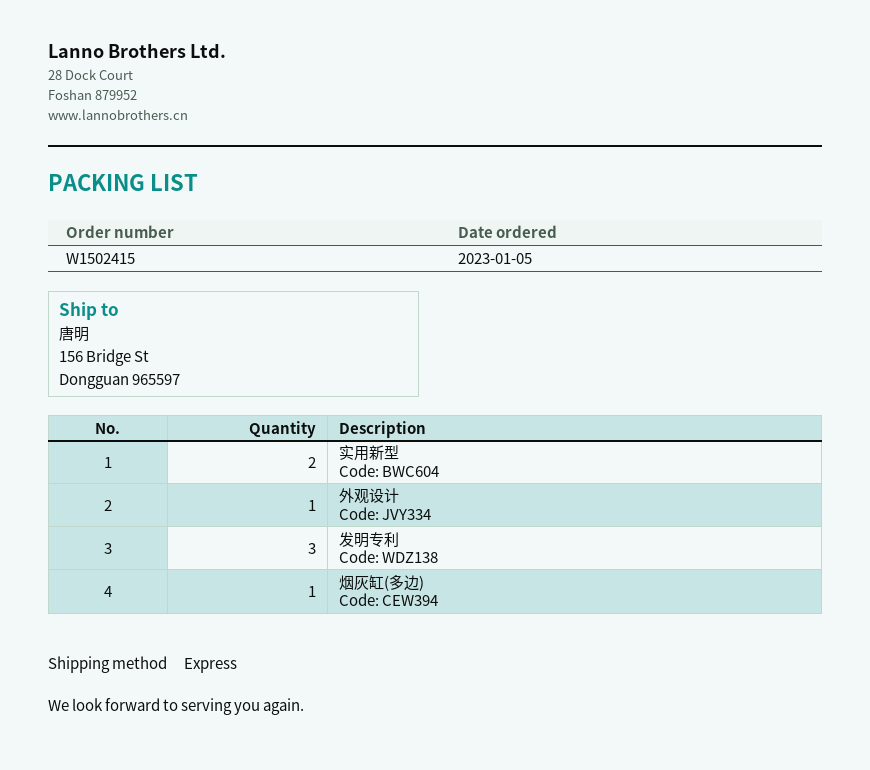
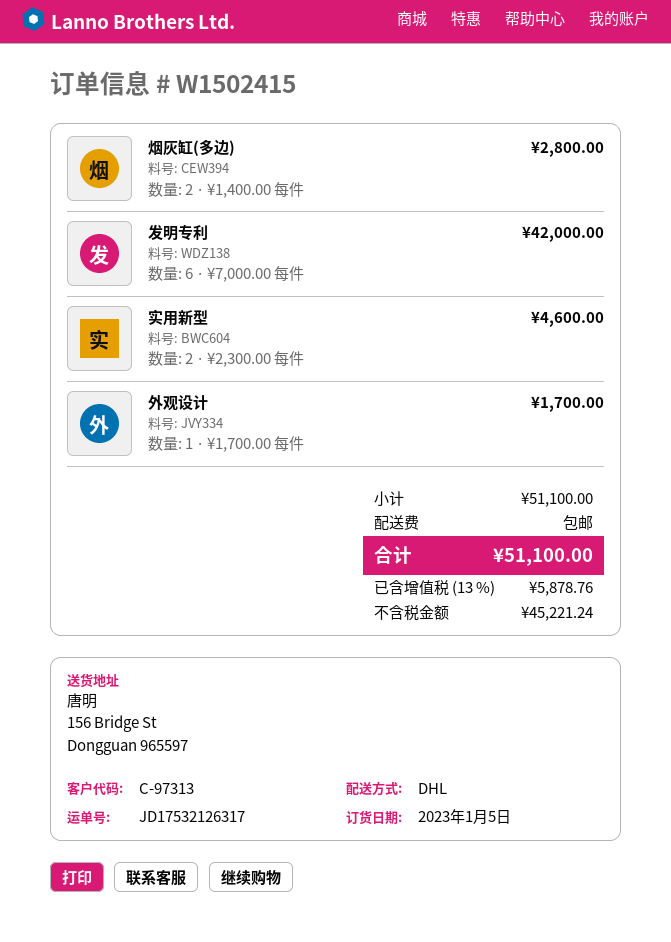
shipping method: express -> DHL
发明专利: 3 -> 6
烟灰缸(多边): 1 -> 2

